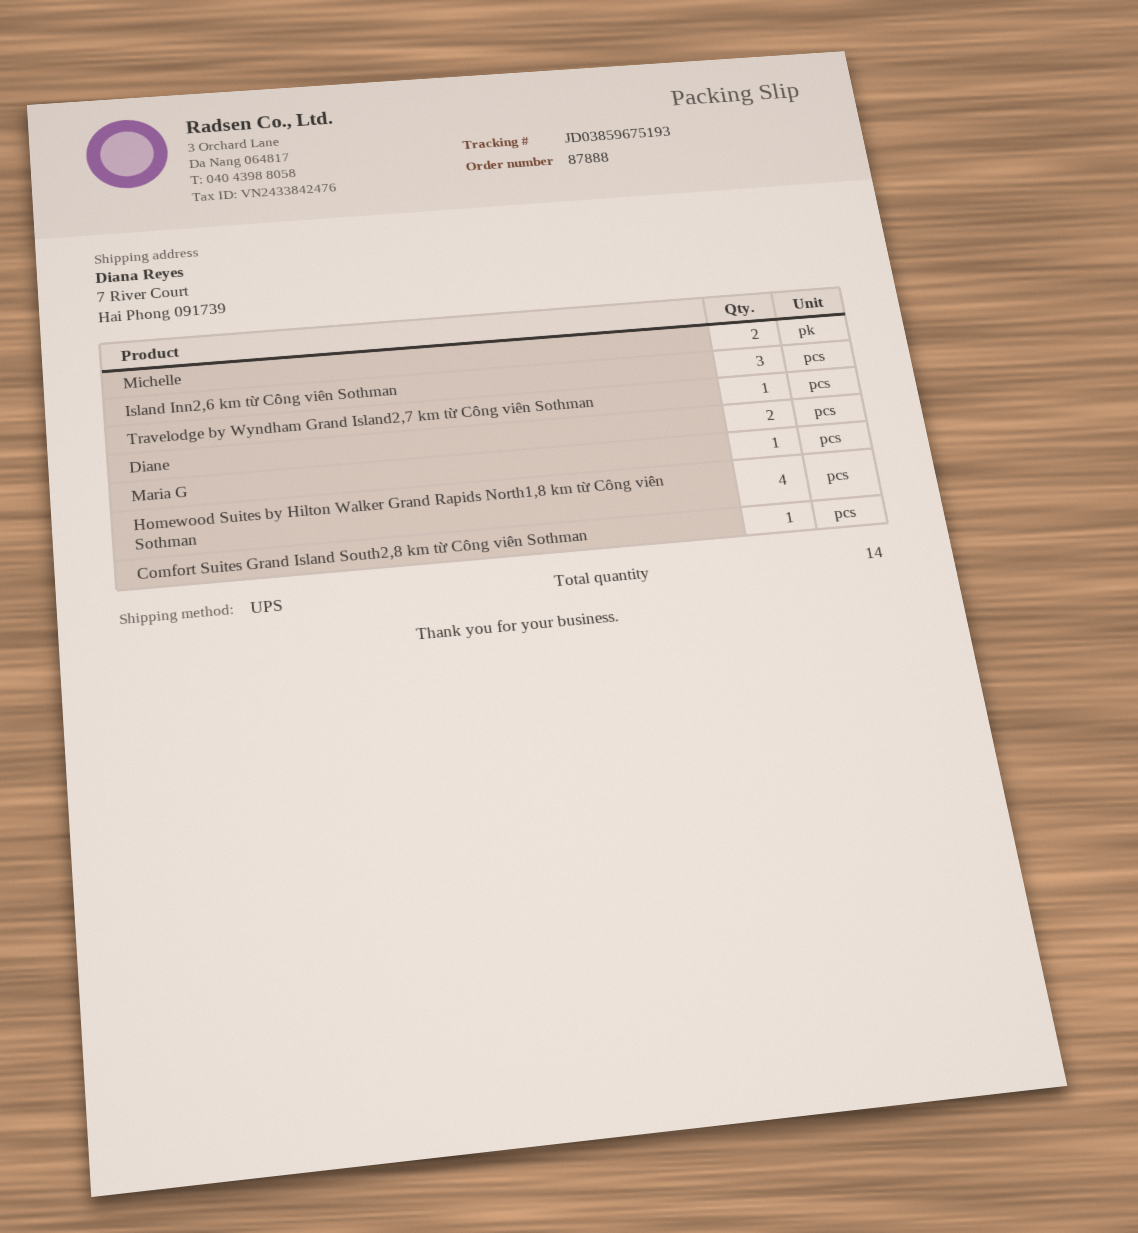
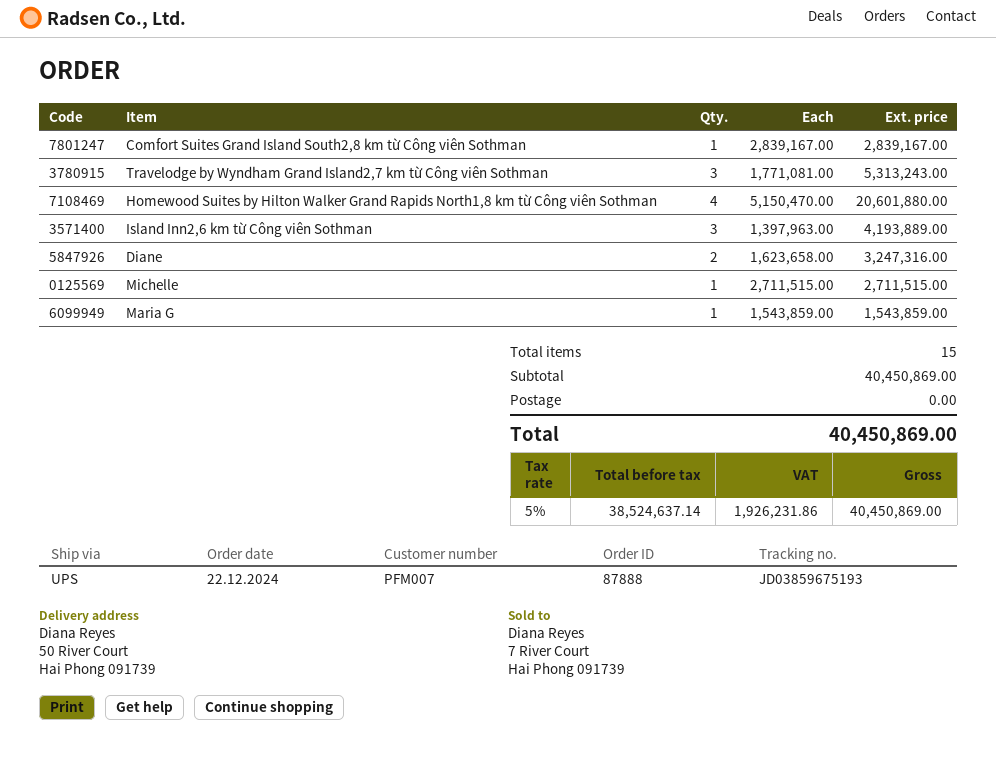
ship to: 7 River Court, Hai Phong 091739 -> 50 River Court, Hai Phong 091739
Michelle: 2 -> 1
Travelodge by Wyndham Grand Island2,7 km từ Công viên Sothman: 1 -> 3
total quantity: 14 -> 15

